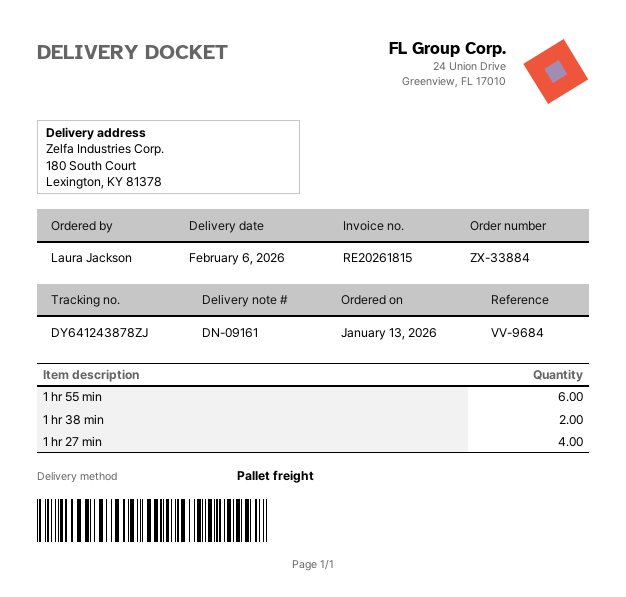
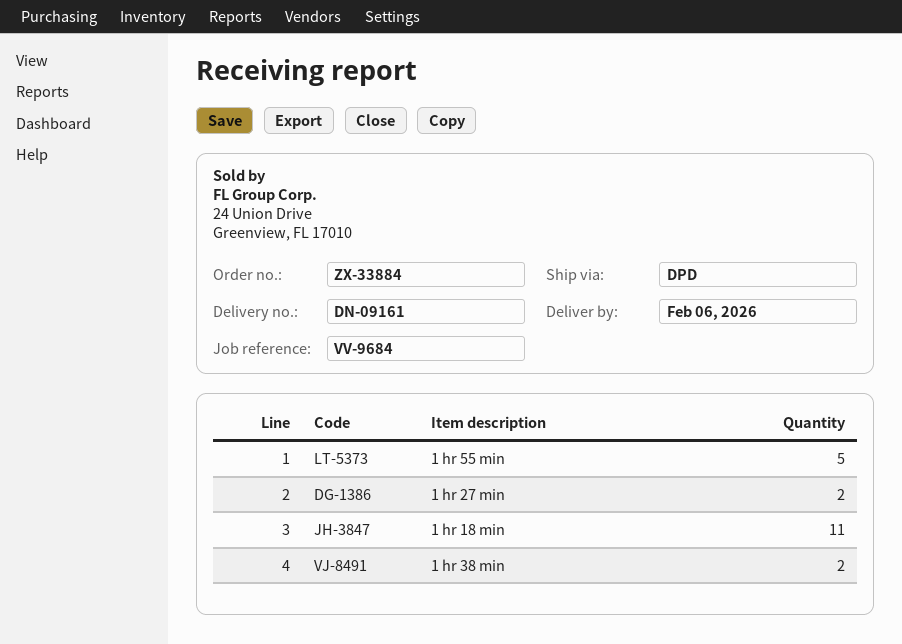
shipping method: pallet freight -> DPD
1 hr 55 min: 6 -> 5
1 hr 27 min: 4 -> 2
1 hr 18 min: none -> 11

